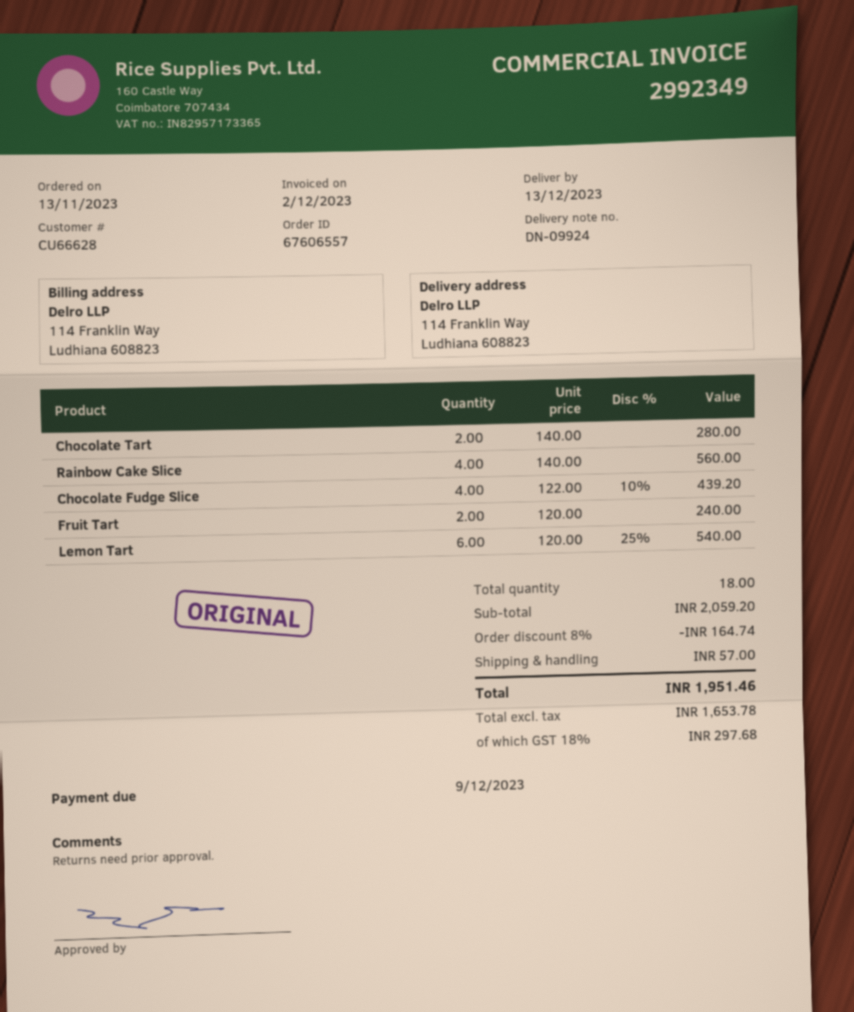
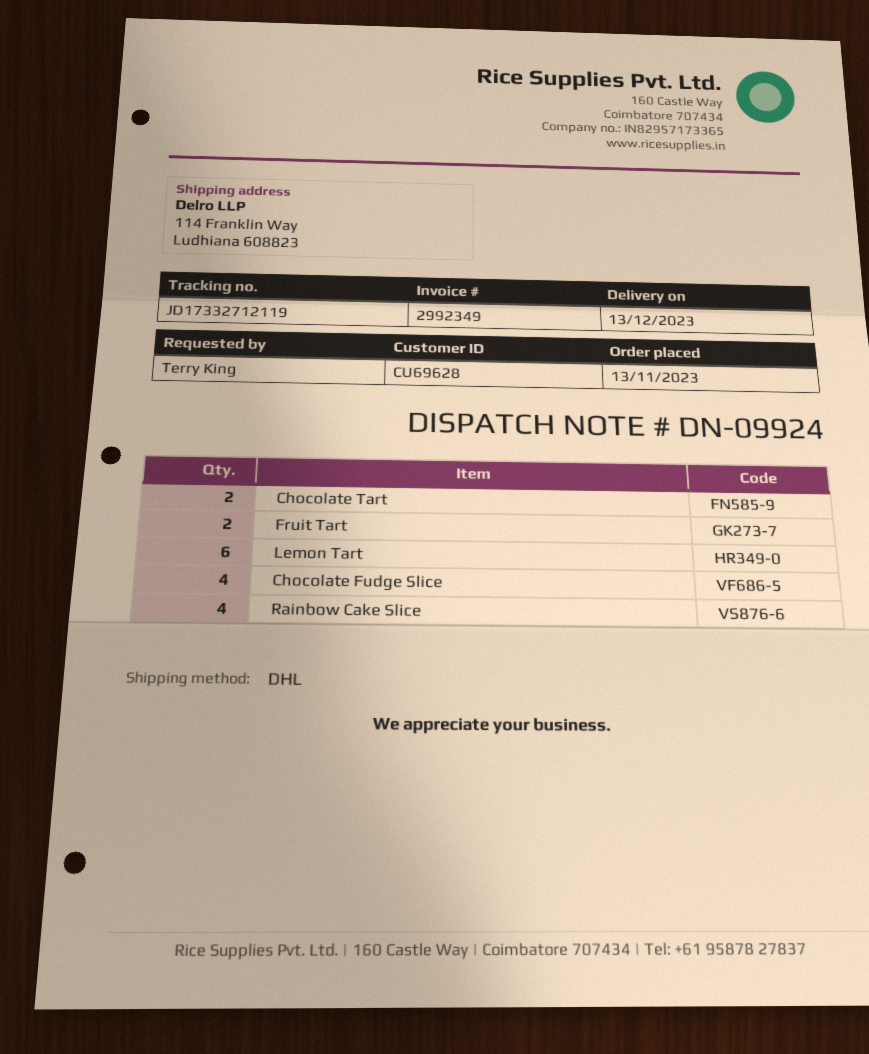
customer number: CU66628 -> CU69628

